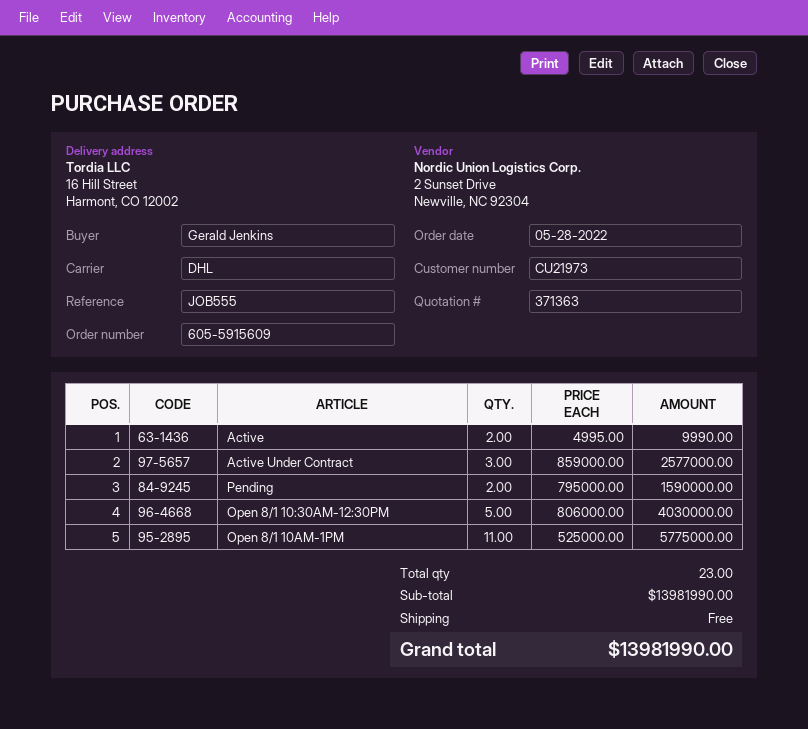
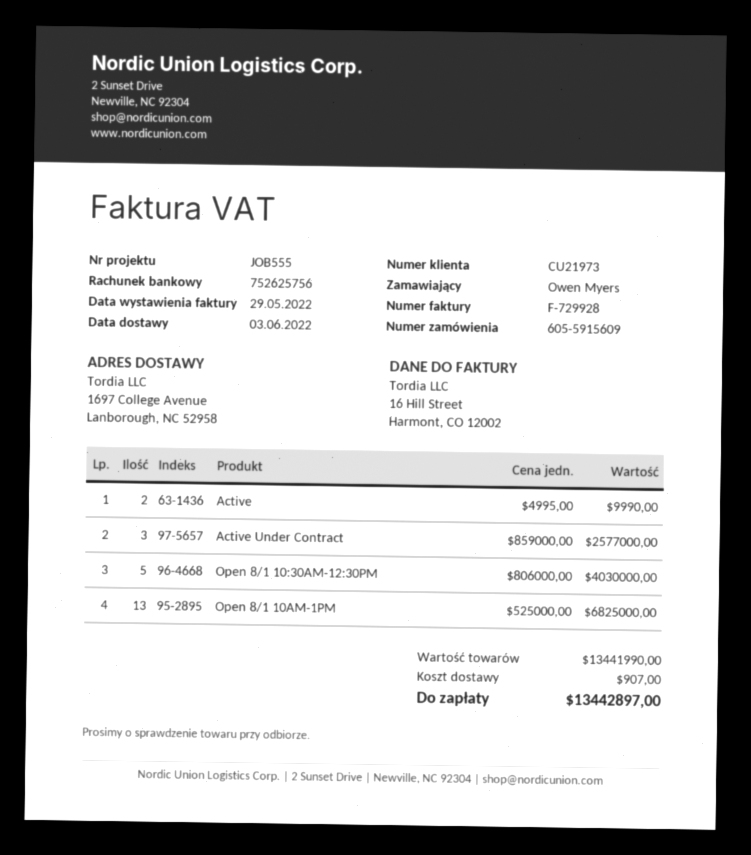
ordered by: Gerald Jenkins -> Owen Myers
ship to: 16 Hill Street, Harmont, CO 12002 -> 1697 College Avenue, Lanborough, NC 52958
Pending: 2 x 795000.00 = 1590000.00 -> none
Open 8/1 10AM-1PM: 11 x 525000.00 = 5775000.00 -> 13 x 525000.00 = 6825000.00
subtotal: 13981990.00 -> 13441990.00
shipping: 0.00 -> 907.00
total: 13981990.00 -> 13442897.00

